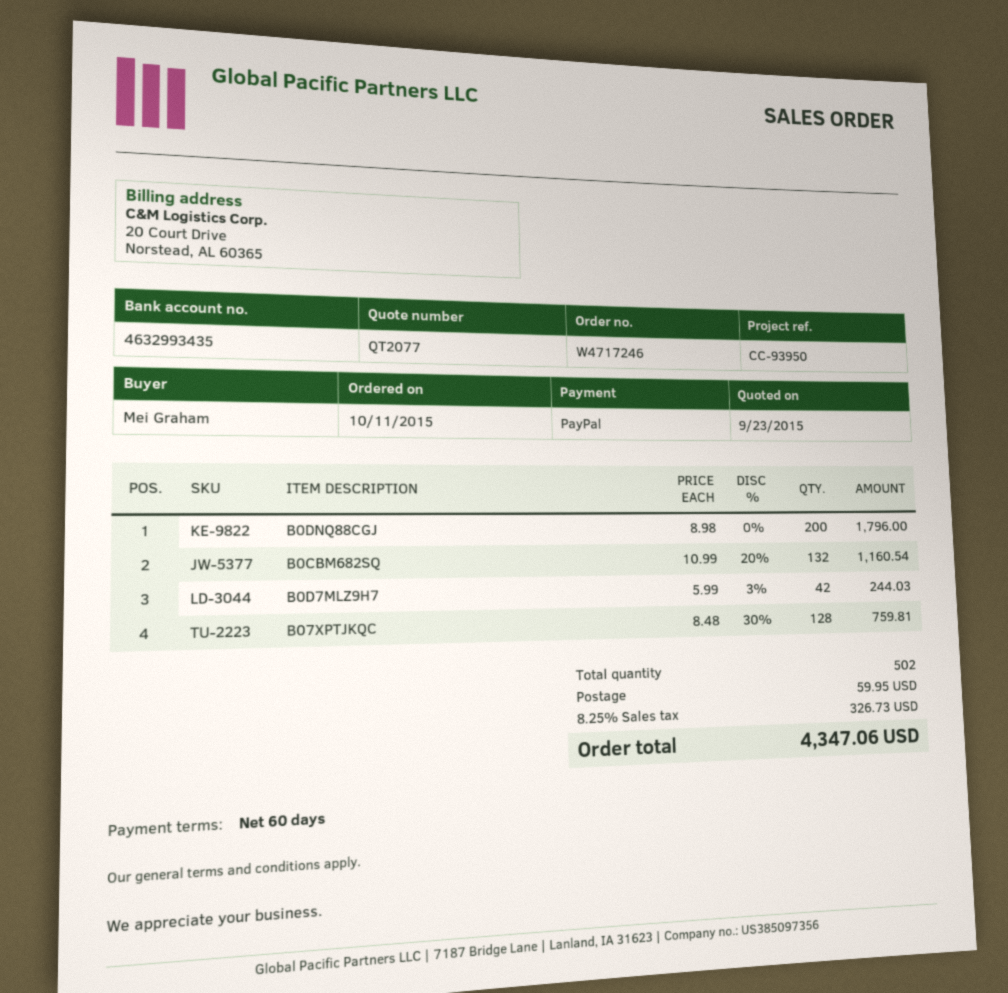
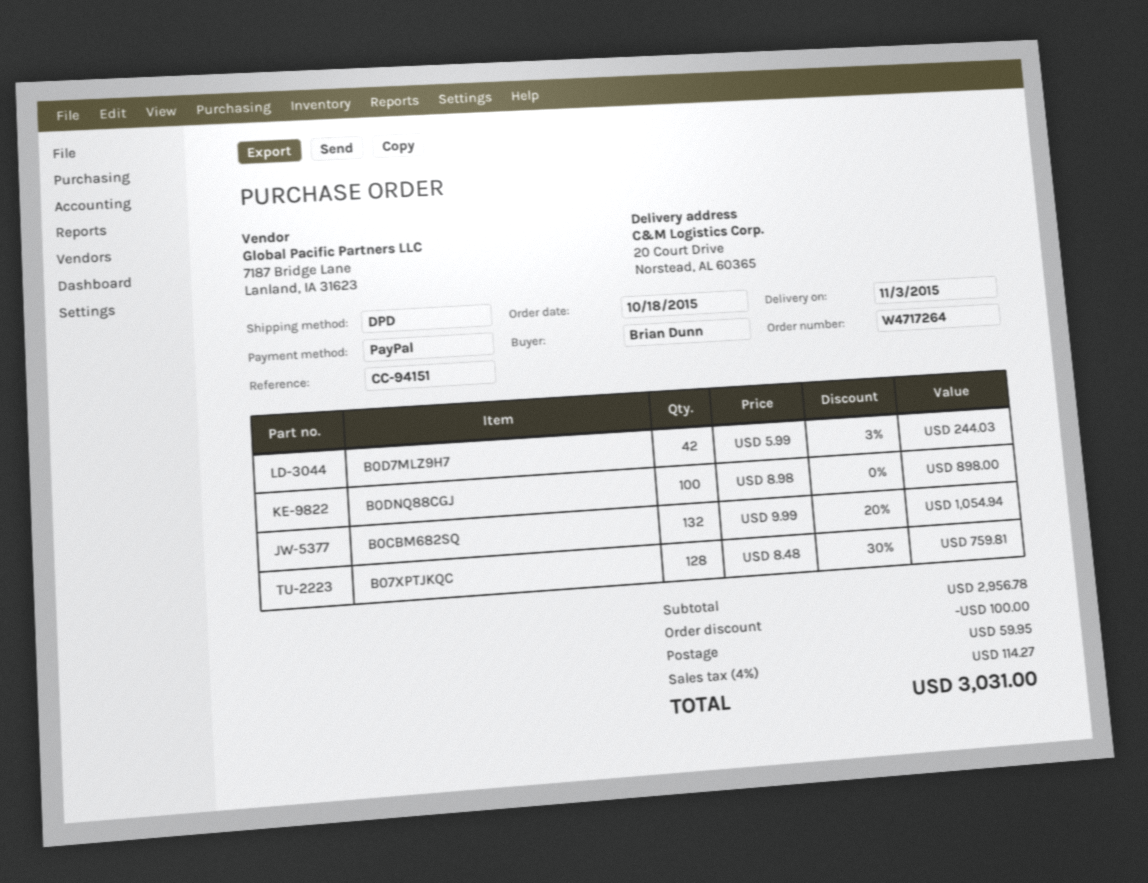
order number: W4717246 -> W4717264
order date: 2015-10-11 -> 2015-10-18
reference: CC-93950 -> CC-94151
ordered by: Mei Graham -> Brian Dunn
B0DNQ88CGJ: 200 x 8.98 = 1796.00 -> 100 x 8.98 = 898.00
B0CBM682SQ: 132 x 10.99 - 20% = 1160.54 -> 132 x 9.99 - 20% = 1054.94
discount: none -> 100.00
tax: 8.25% = 326.73 -> 4% = 114.27
total: 4347.06 -> 3031.00

